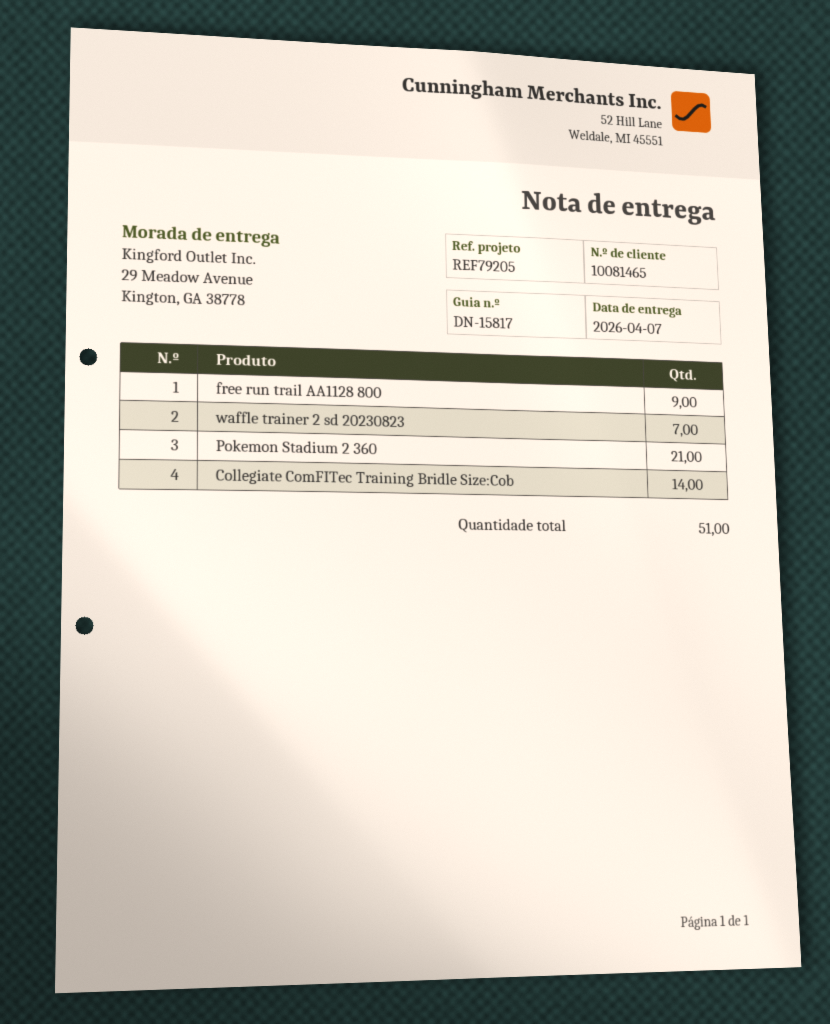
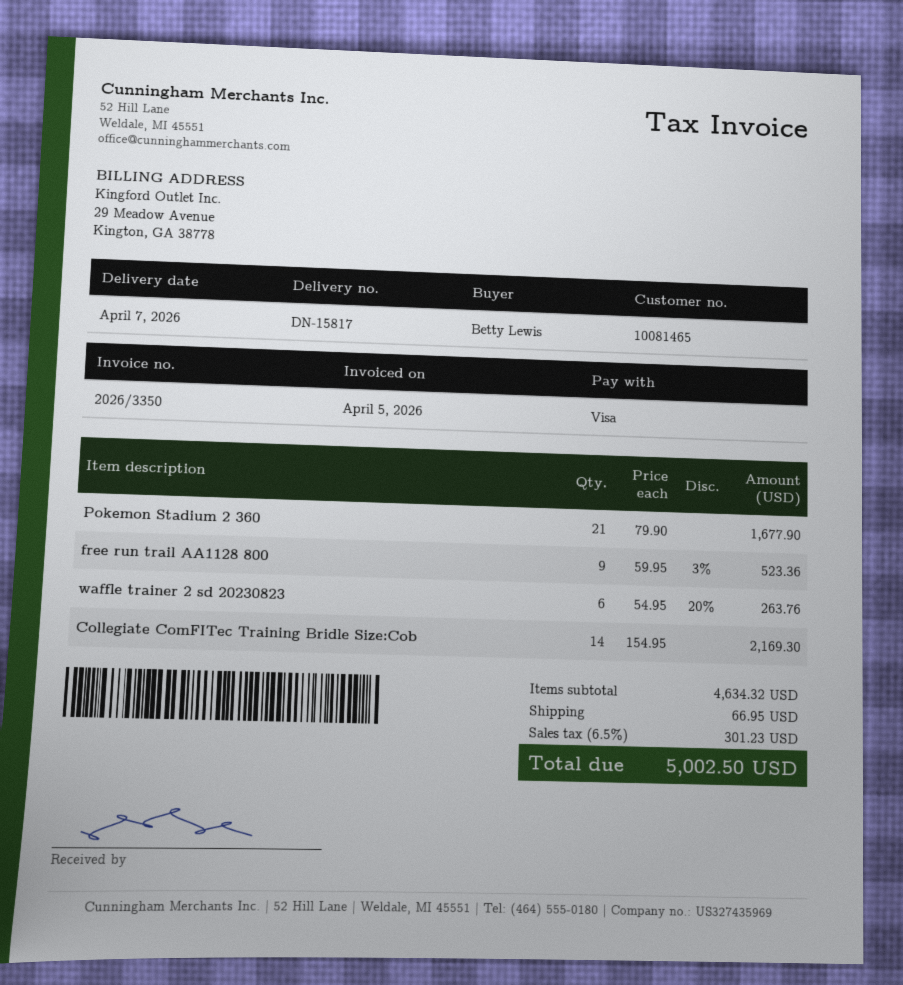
waffle trainer 2 sd 20230823: 7 -> 6

